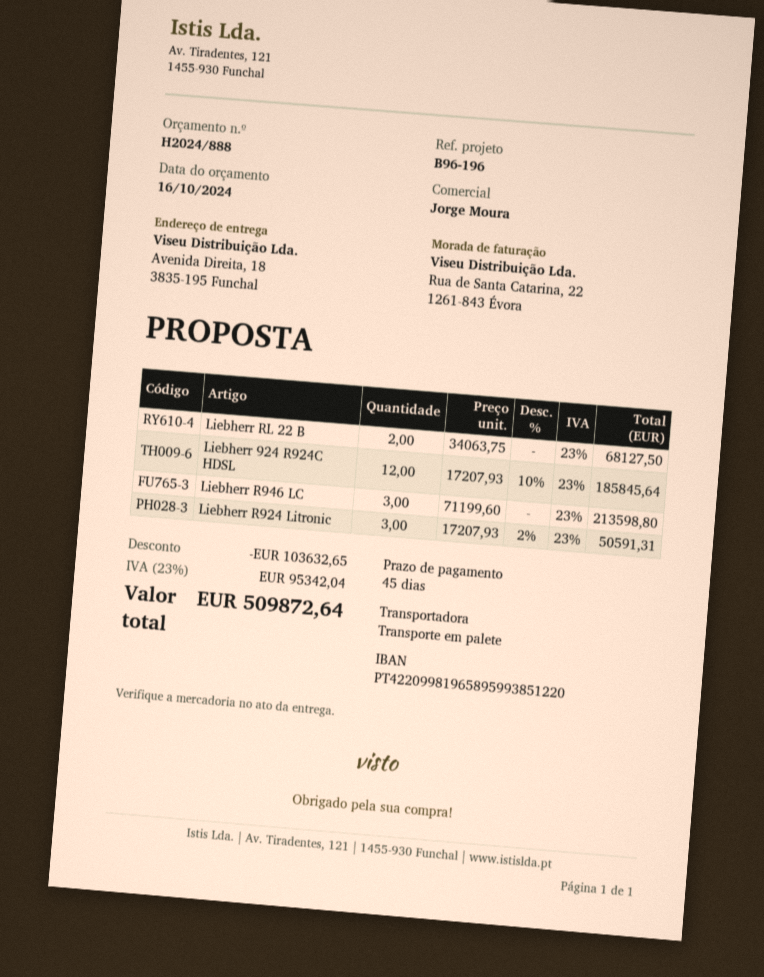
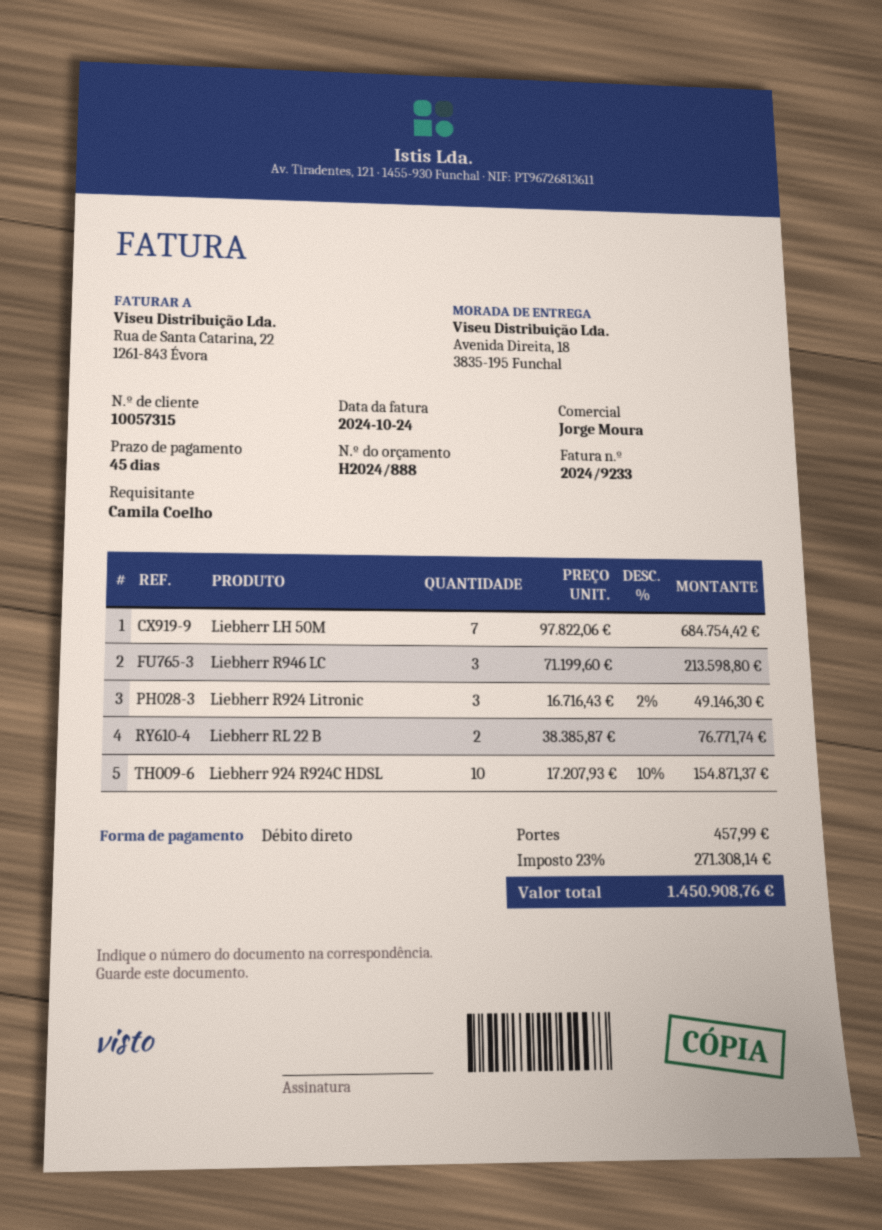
Liebherr RL 22 B: 2 x 34063.75 = 68127.50 -> 2 x 38385.87 = 76771.74
Liebherr 924 R924C HDSL: 12 x 17207.93 - 10% = 185845.64 -> 10 x 17207.93 - 10% = 154871.37
Liebherr R924 Litronic: 3 x 17207.93 - 2% = 50591.31 -> 3 x 16716.43 - 2% = 49146.30
Liebherr LH 50M: none -> 7 x 97822.06 = 684754.42
discount: 103632.65 -> none
shipping: none -> 457.99
tax: 23% = 95342.04 -> 23% = 271308.14
total: 509872.64 -> 1450908.76

